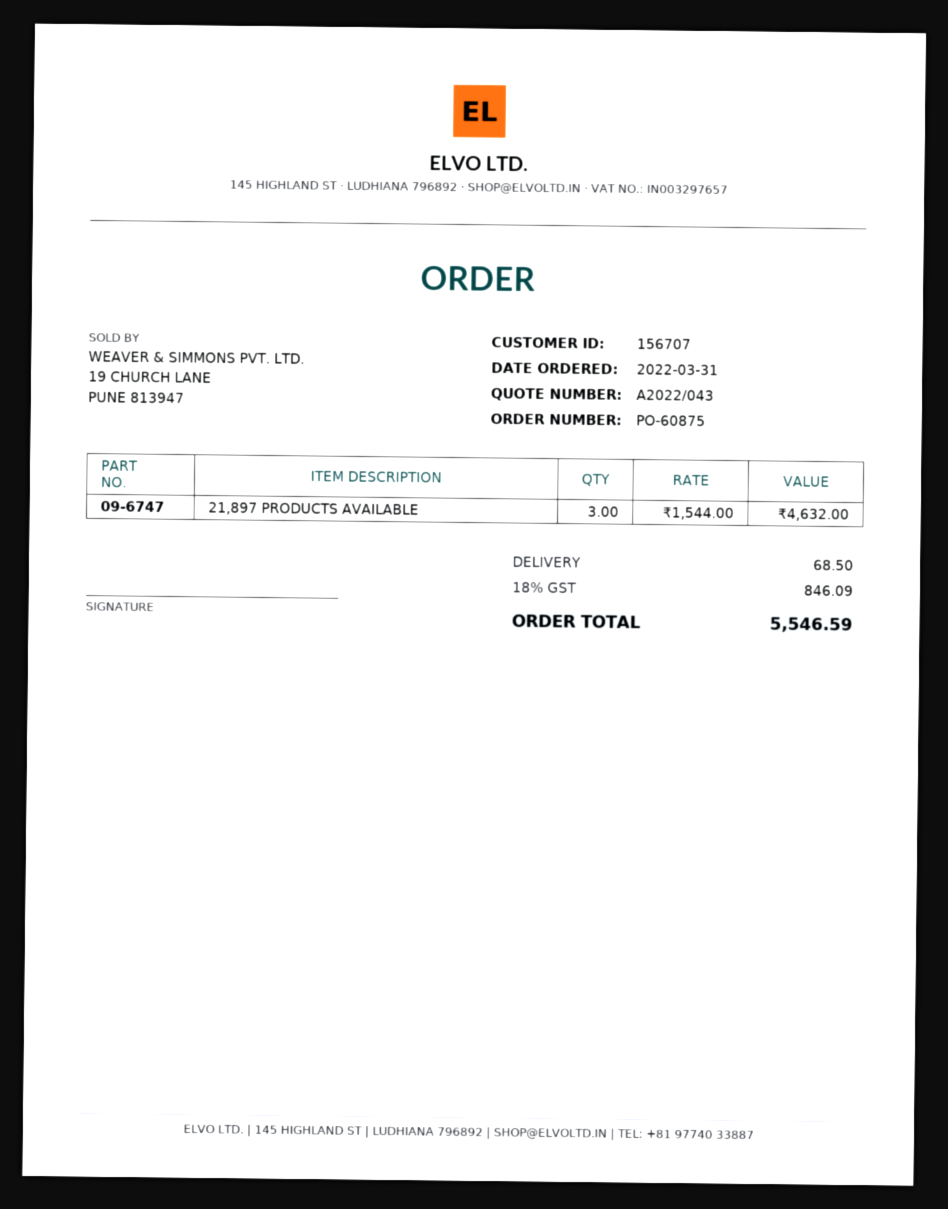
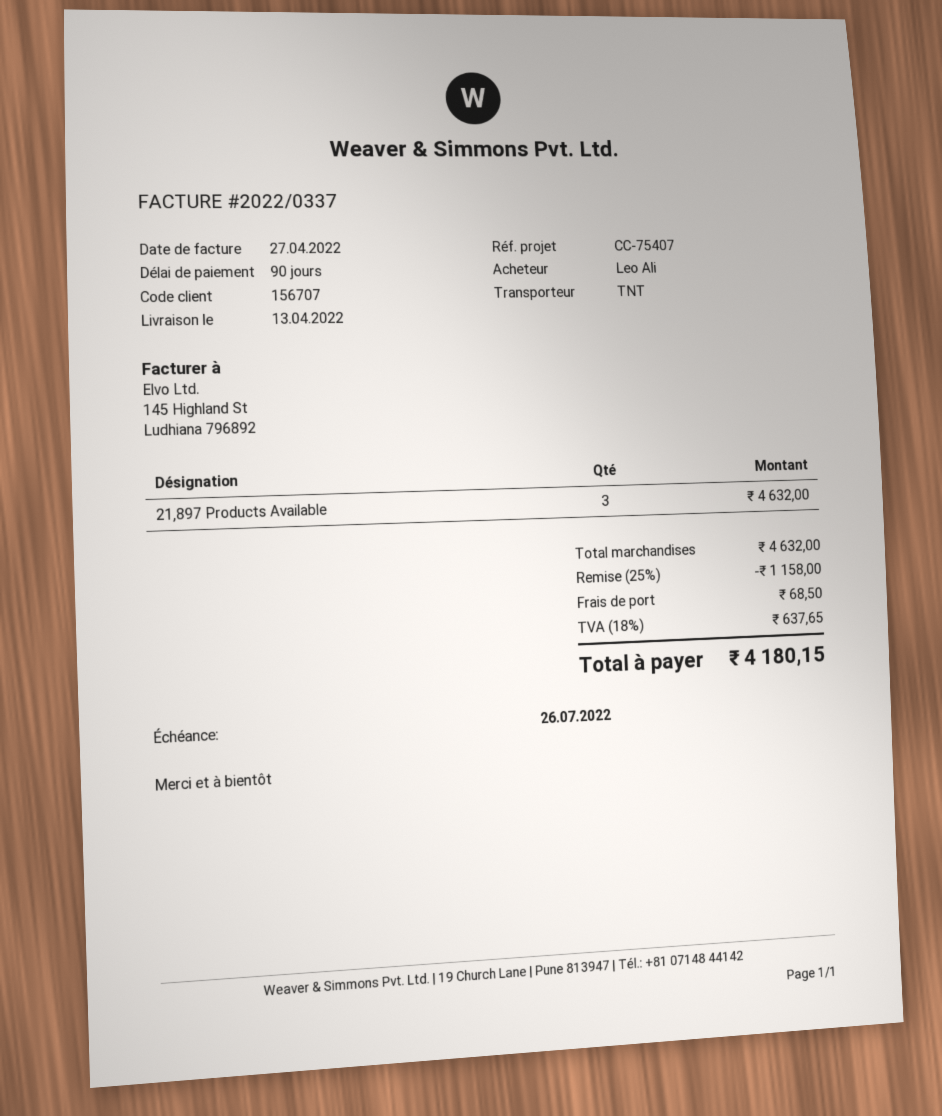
discount: none -> 25% = 1158.00
tax: 18% = 846.09 -> 18% = 637.65
total: 5546.59 -> 4180.15

